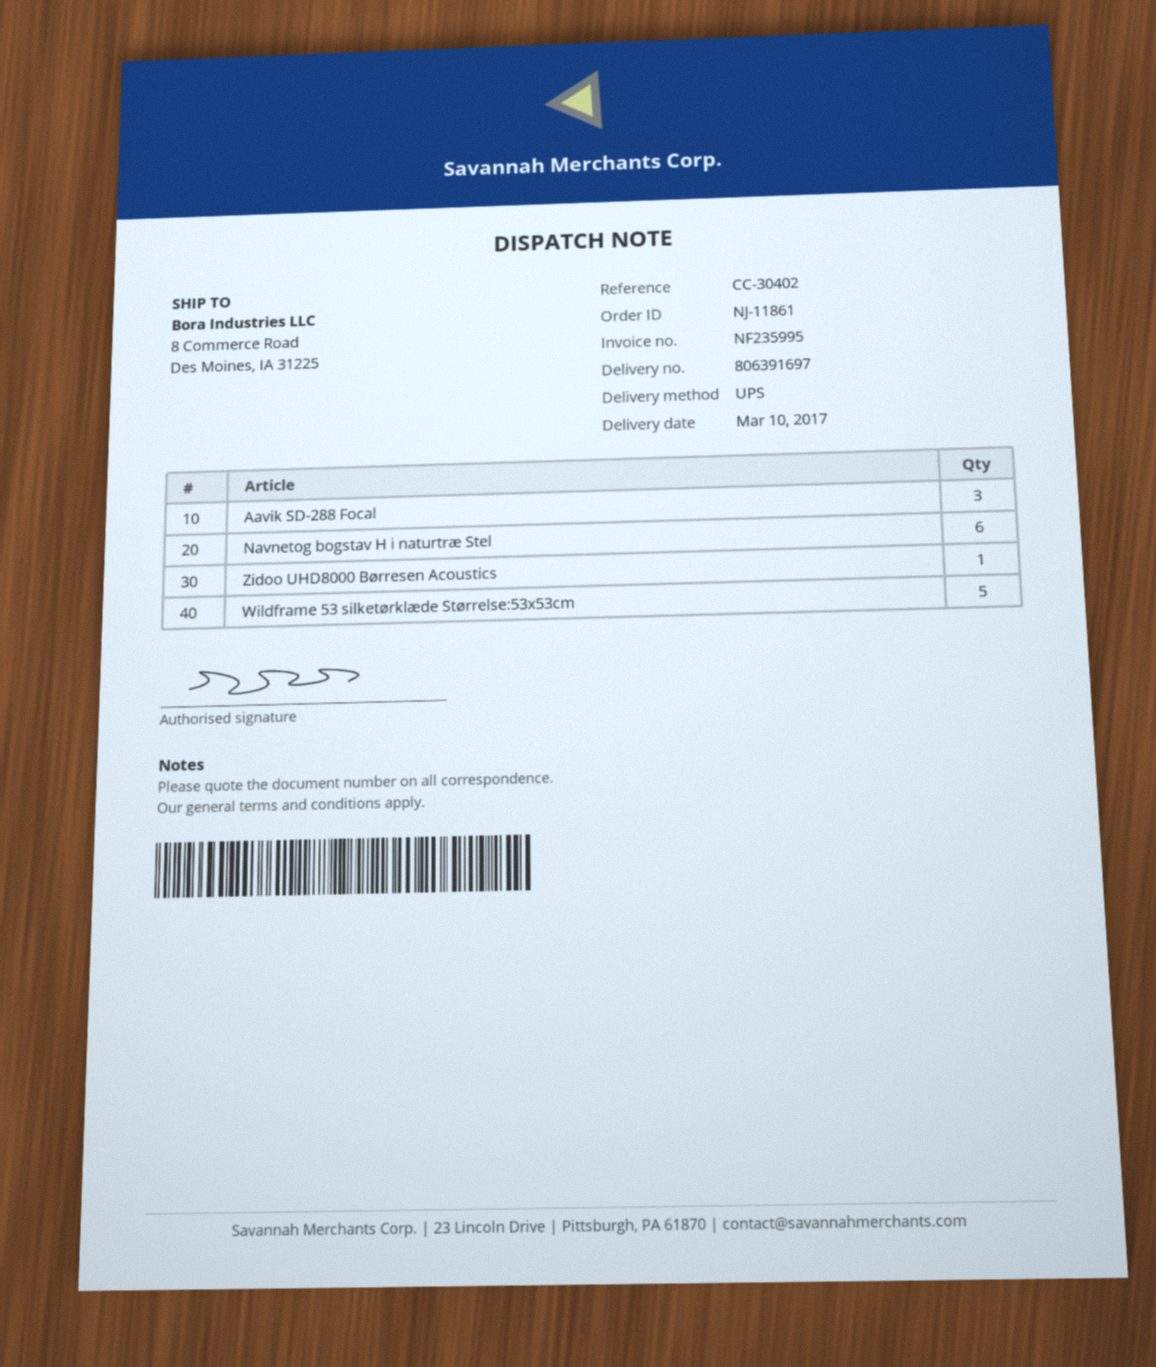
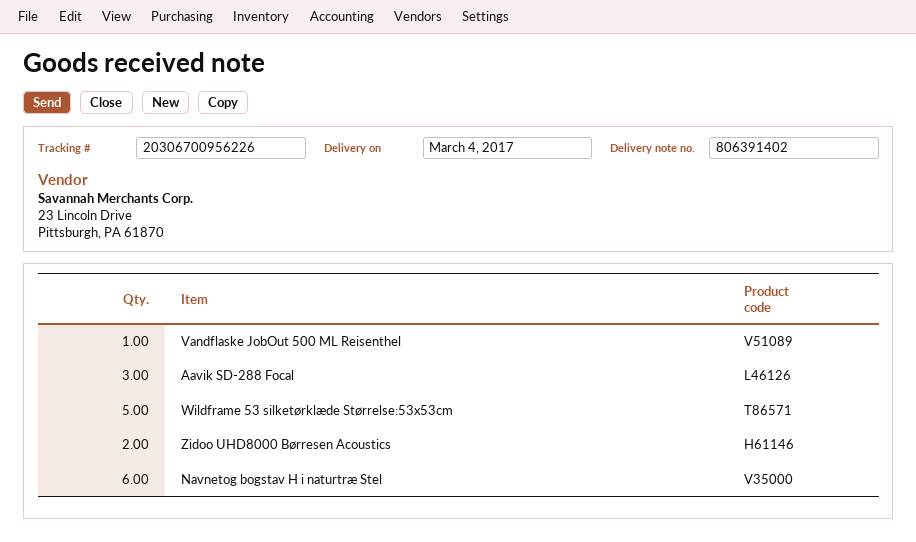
delivery note number: 806391697 -> 806391402
delivery date: 2017-03-10 -> 2017-03-04
Zidoo UHD8000 Børresen Acoustics: 1 -> 2
Vandflaske JobOut 500 ML Reisenthel: none -> 1

